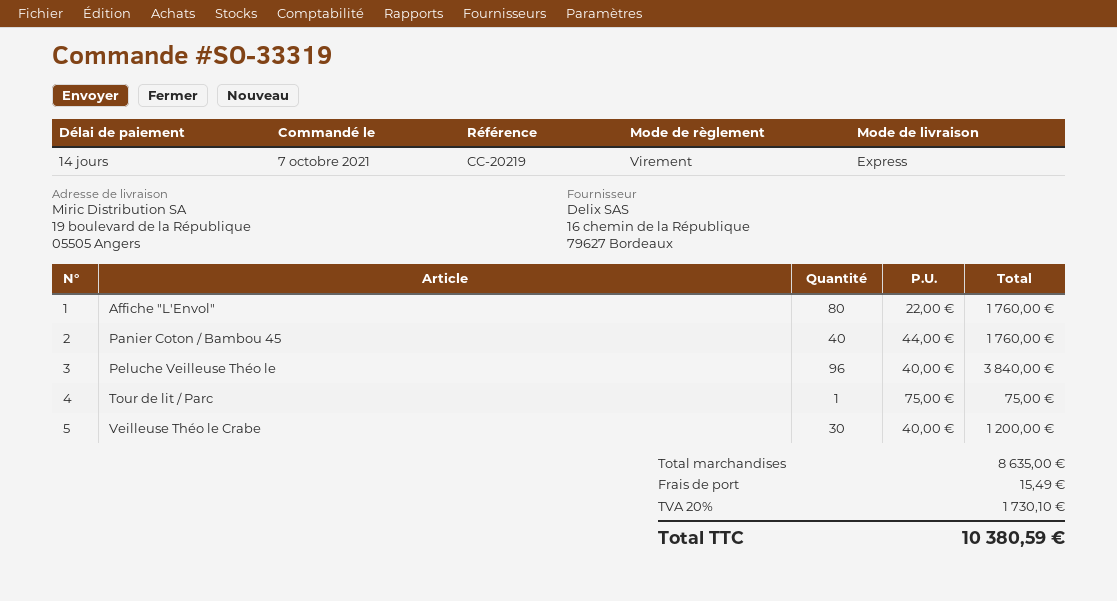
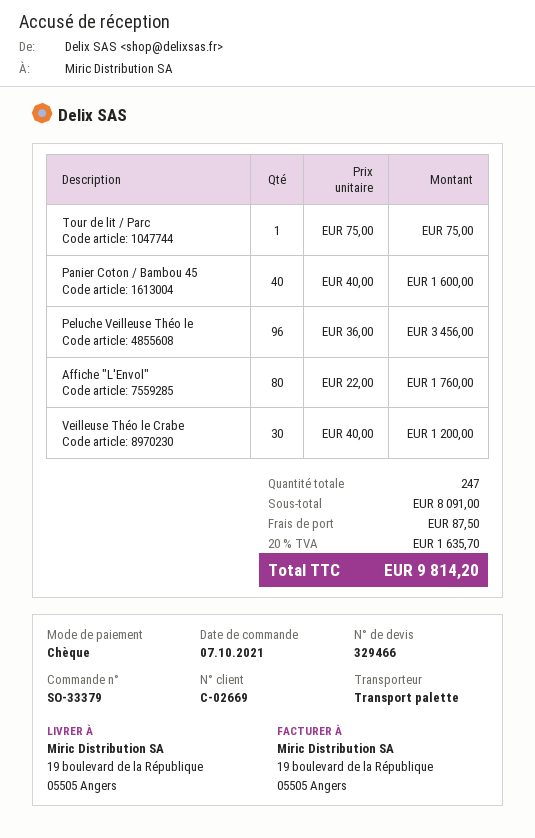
order number: SO-33319 -> SO-33379
payment method: bank transfer -> cheque
shipping method: express -> pallet freight
Panier Coton / Bambou 45: 40 x 44.00 = 1760.00 -> 40 x 40.00 = 1600.00
Peluche Veilleuse Théo le: 96 x 40.00 = 3840.00 -> 96 x 36.00 = 3456.00
subtotal: 8635.00 -> 8091.00
shipping: 15.49 -> 87.50
tax: 20% = 1730.10 -> 20% = 1635.70
total: 10380.59 -> 9814.20

